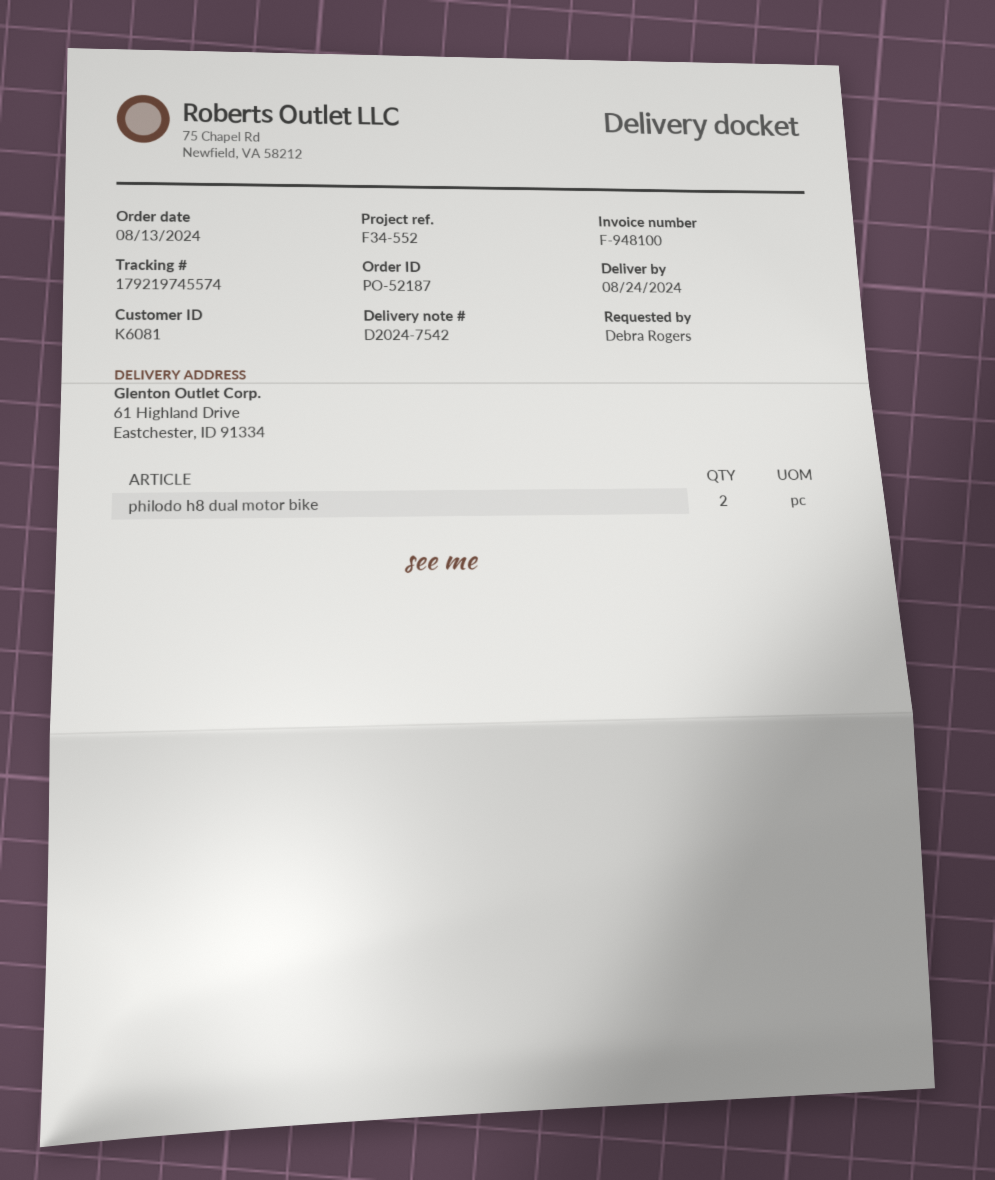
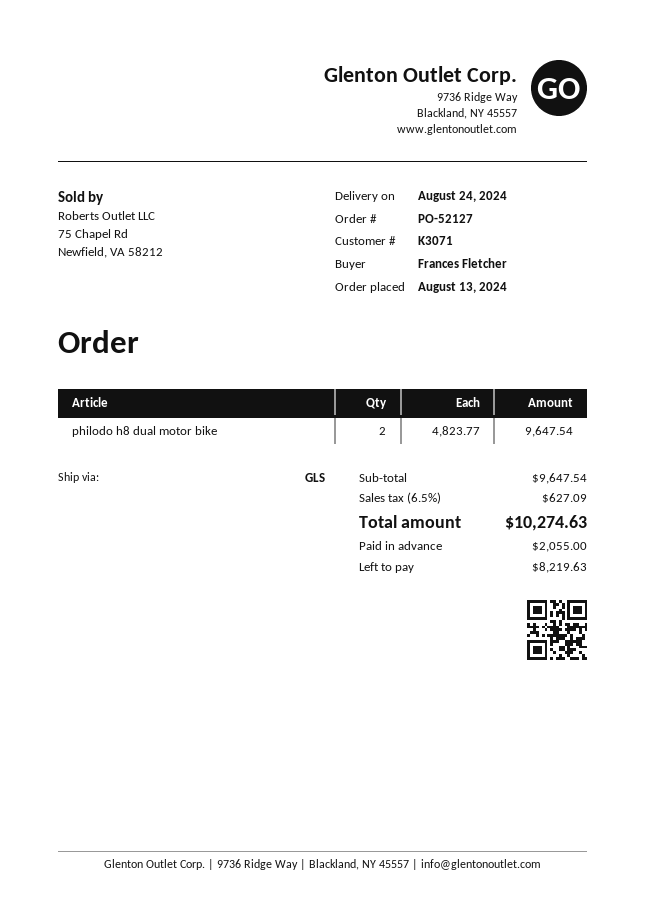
order number: PO-52187 -> PO-52127
customer number: K6081 -> K3071
ordered by: Debra Rogers -> Frances Fletcher

